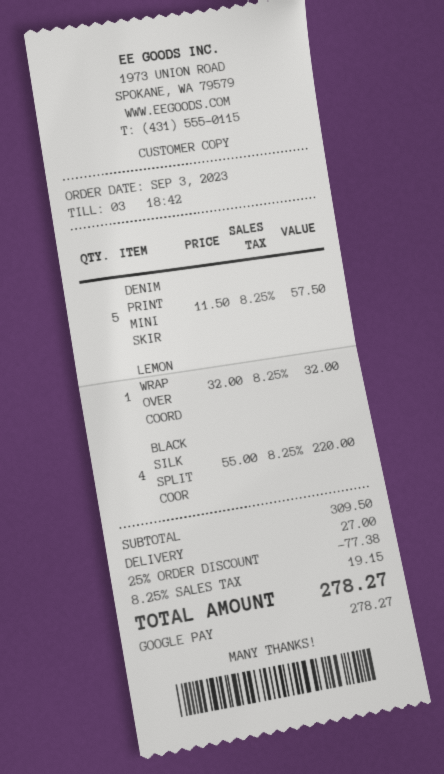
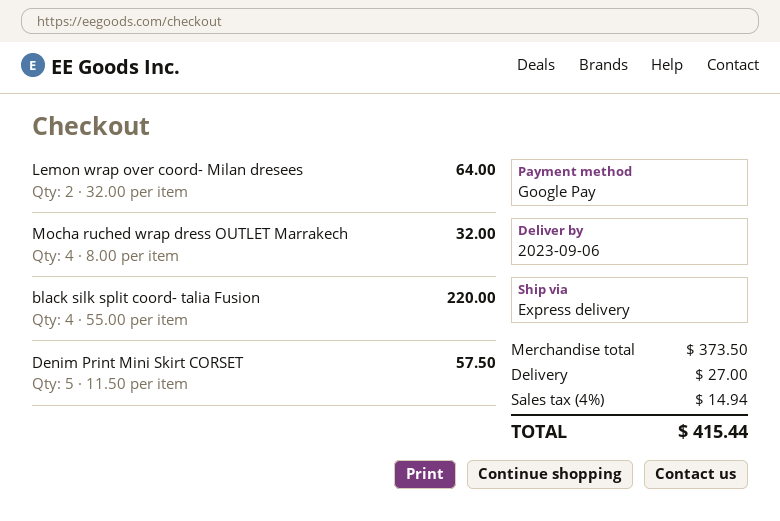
LEMON WRAP OVER COORD: 1 x 32.00 = 32.00 -> 2 x 32.00 = 64.00
Mocha ruched wrap dress OUTLET Marrakech: none -> 4 x 8.00 = 32.00
subtotal: 309.50 -> 373.50
discount: 25% = 77.38 -> none
tax: 8.25% = 19.15 -> 4% = 14.94
total: 278.27 -> 415.44

